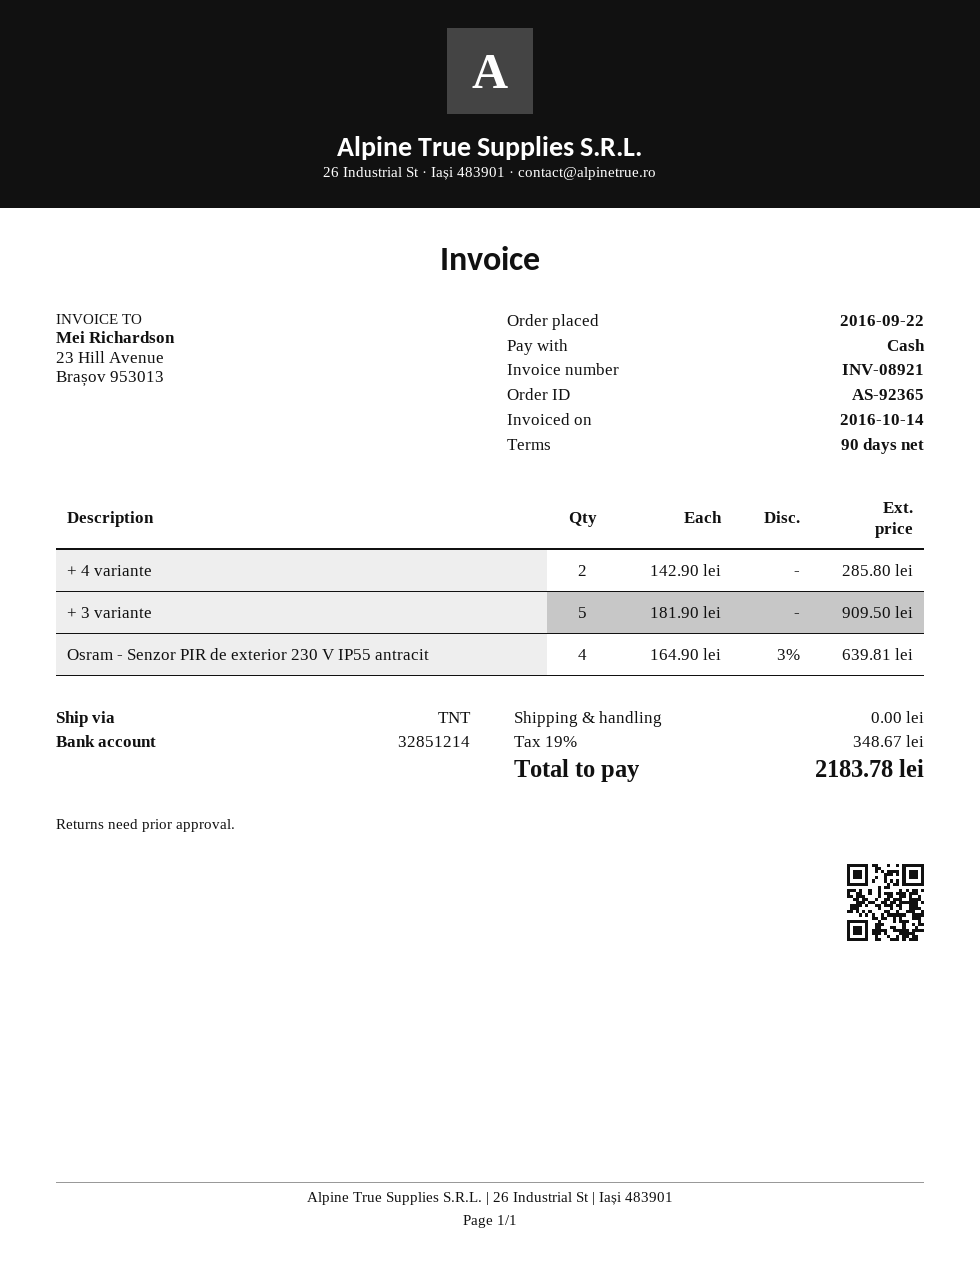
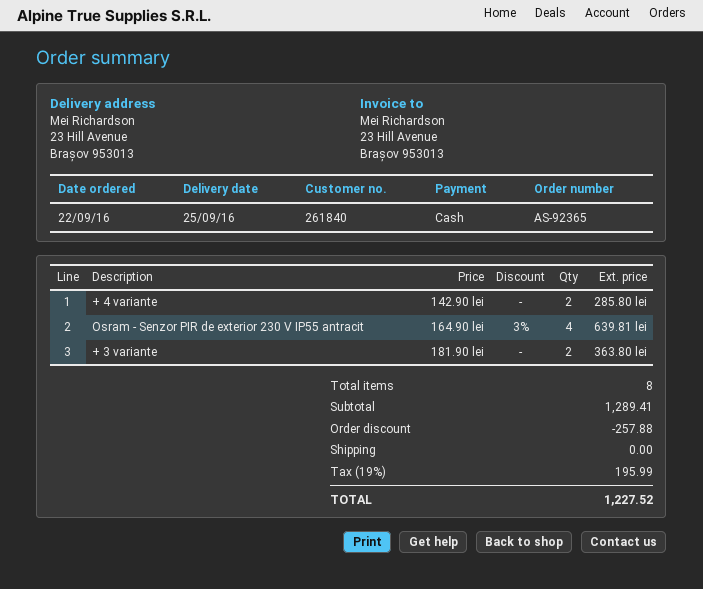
+ 3 variante: 5 x 181.90 = 909.50 -> 2 x 181.90 = 363.80
discount: none -> 257.88
tax: 19% = 348.67 -> 19% = 195.99
total: 2183.78 -> 1227.52

